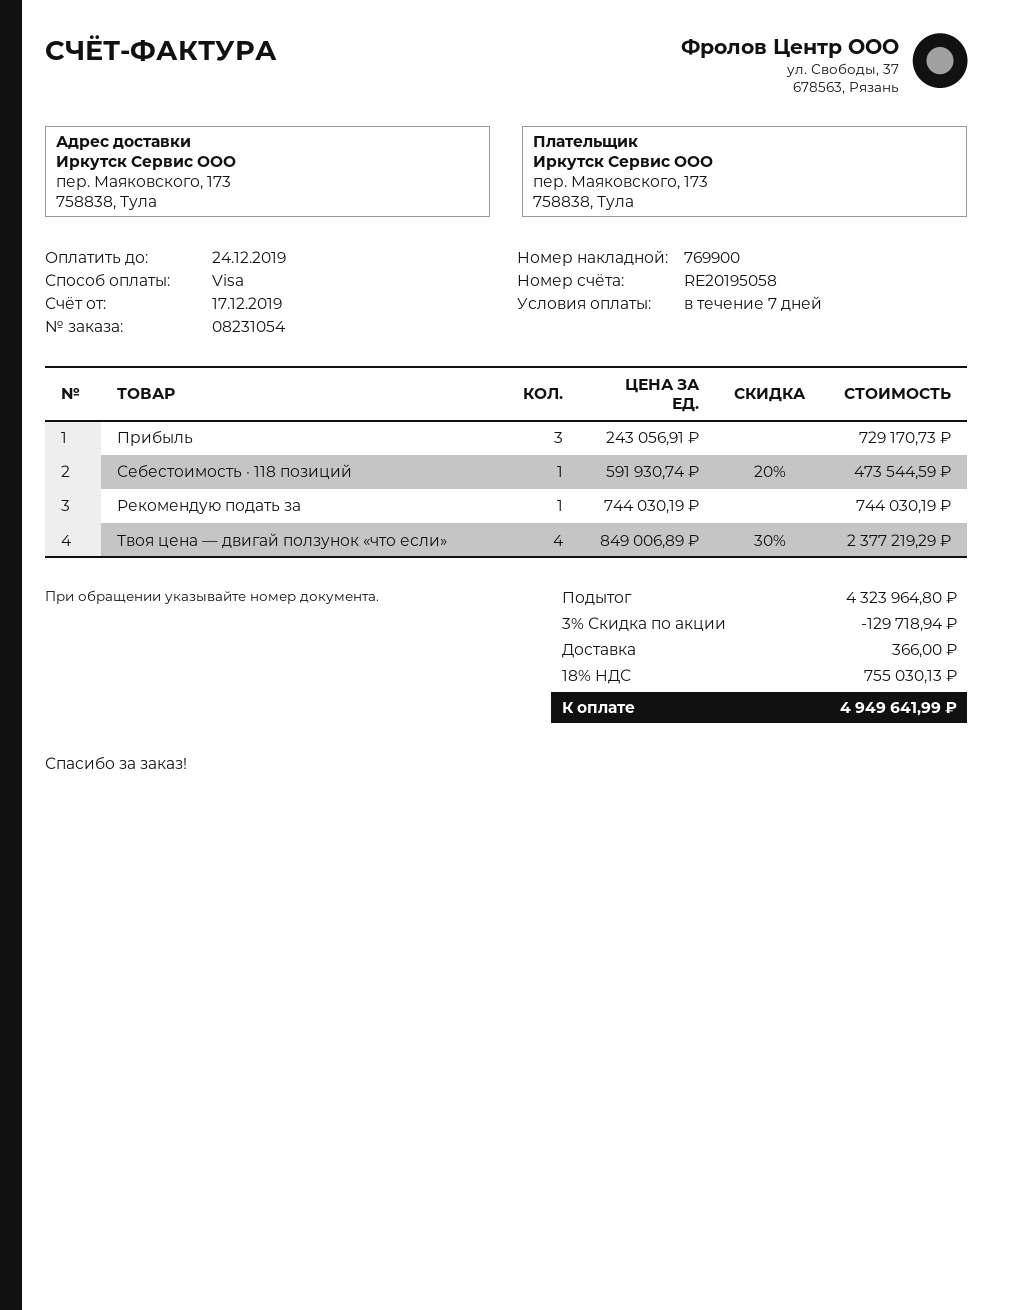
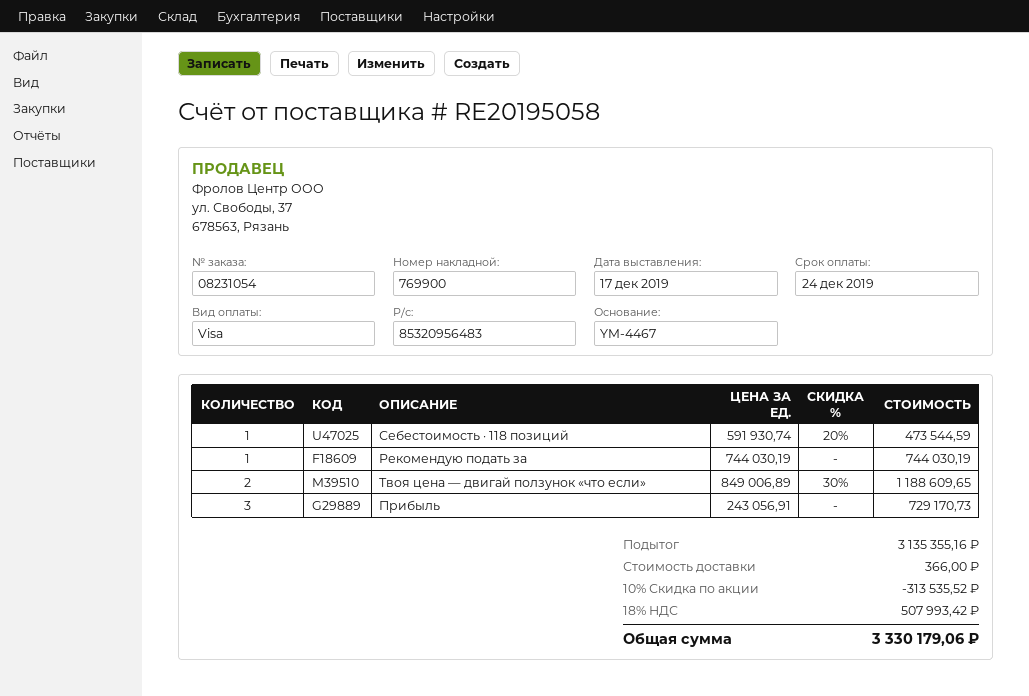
Твоя цена — двигай ползунок «что если»: 4 x 849006.89 - 30% = 2377219.29 -> 2 x 849006.89 - 30% = 1188609.65
subtotal: 4323964.80 -> 3135355.16
discount: 3% = 129718.94 -> 10% = 313535.52
tax: 18% = 755030.13 -> 18% = 507993.42
total: 4949641.99 -> 3330179.06

